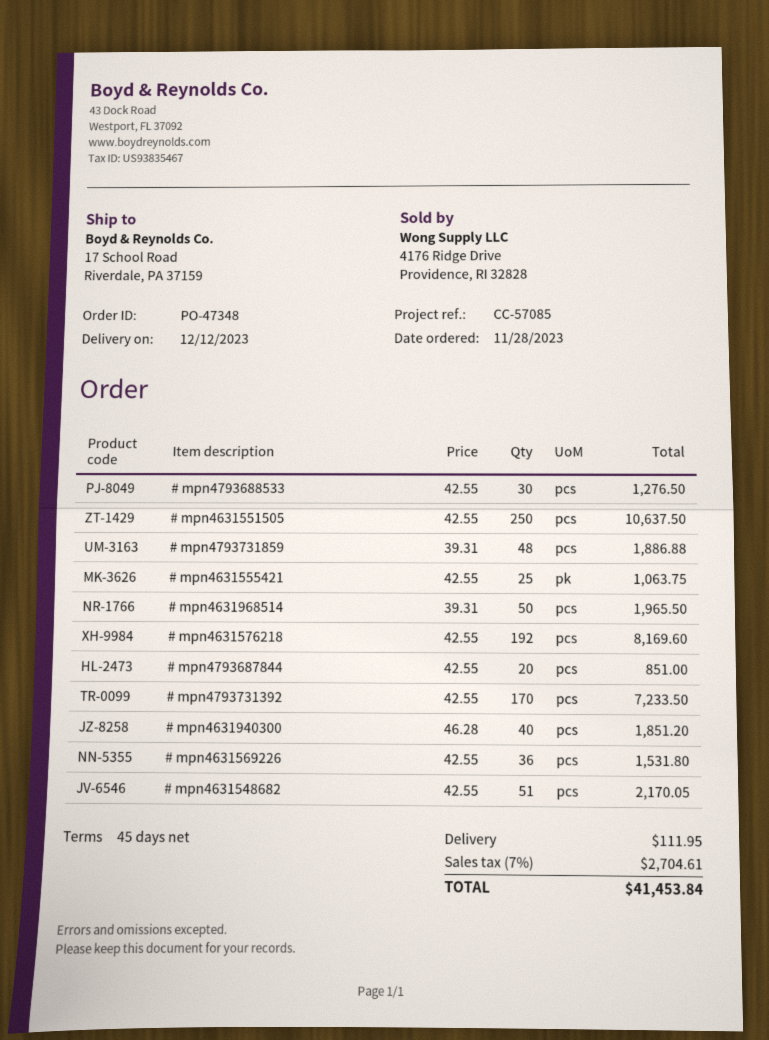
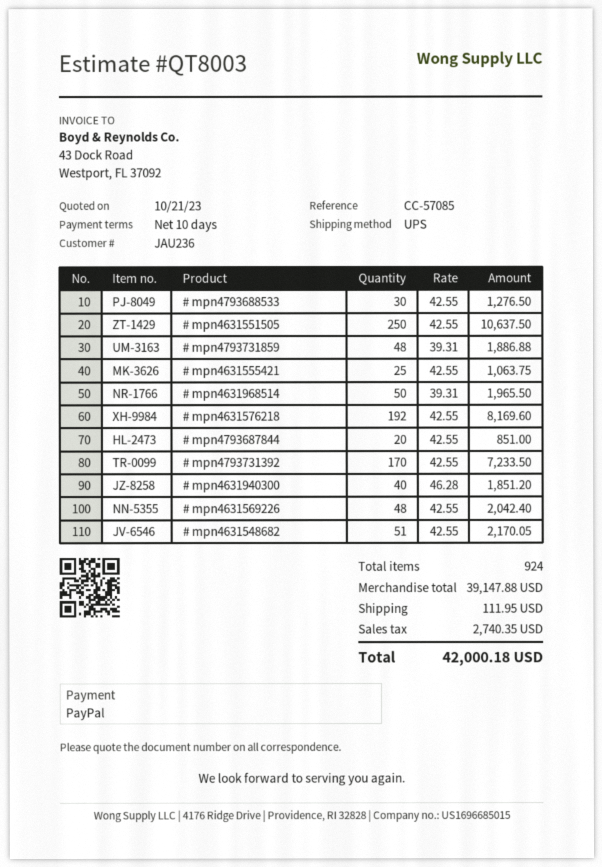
payment terms: 45 days -> 10 days
# mpn4631569226: 36 x 42.55 = 1531.80 -> 48 x 42.55 = 2042.40
tax: 2704.61 -> 2740.35
total: 41453.84 -> 42000.18

